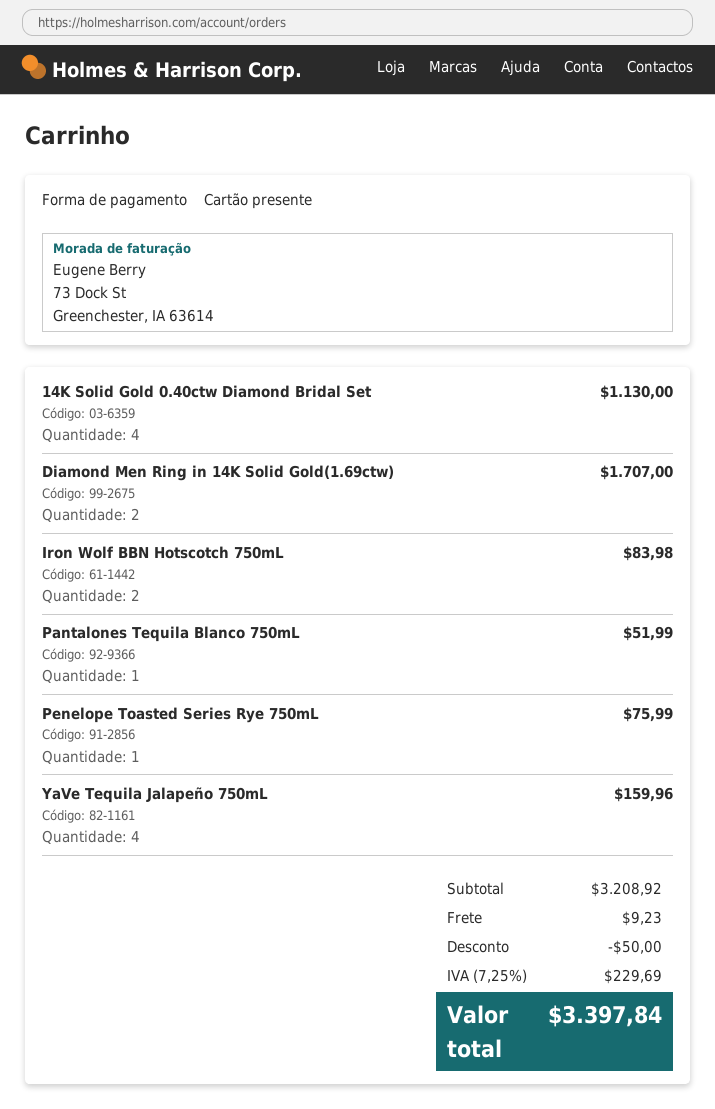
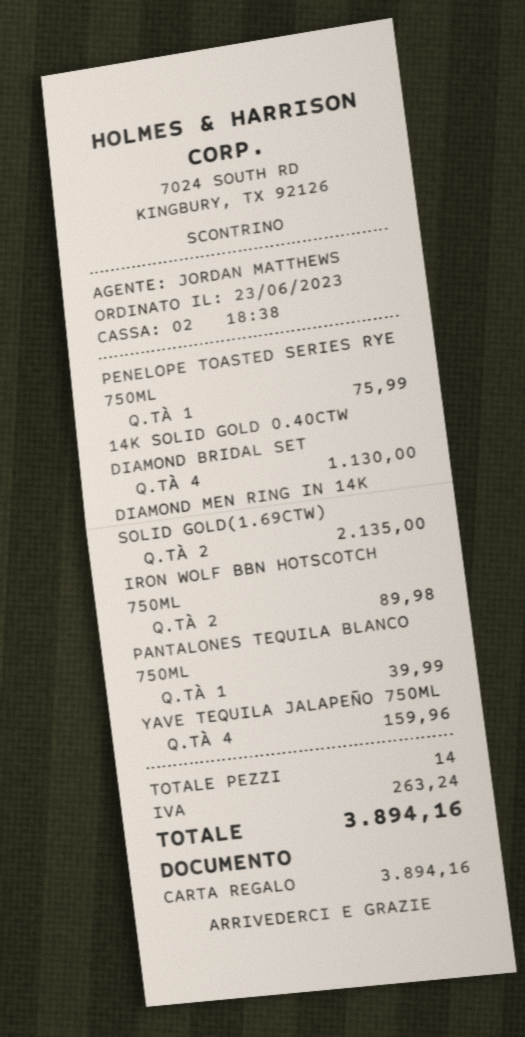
Diamond Men Ring in 14K Solid Gold(1.69ctw): 2 for 1707.00 -> 2 for 2135.00
Iron Wolf BBN Hotscotch 750mL: 2 for 83.98 -> 2 for 89.98
Pantalones Tequila Blanco 750mL: 1 for 51.99 -> 1 for 39.99
discount: 50.00 -> none
shipping: 9.23 -> none
tax: 229.69 -> 263.24
total: 3397.84 -> 3894.16

